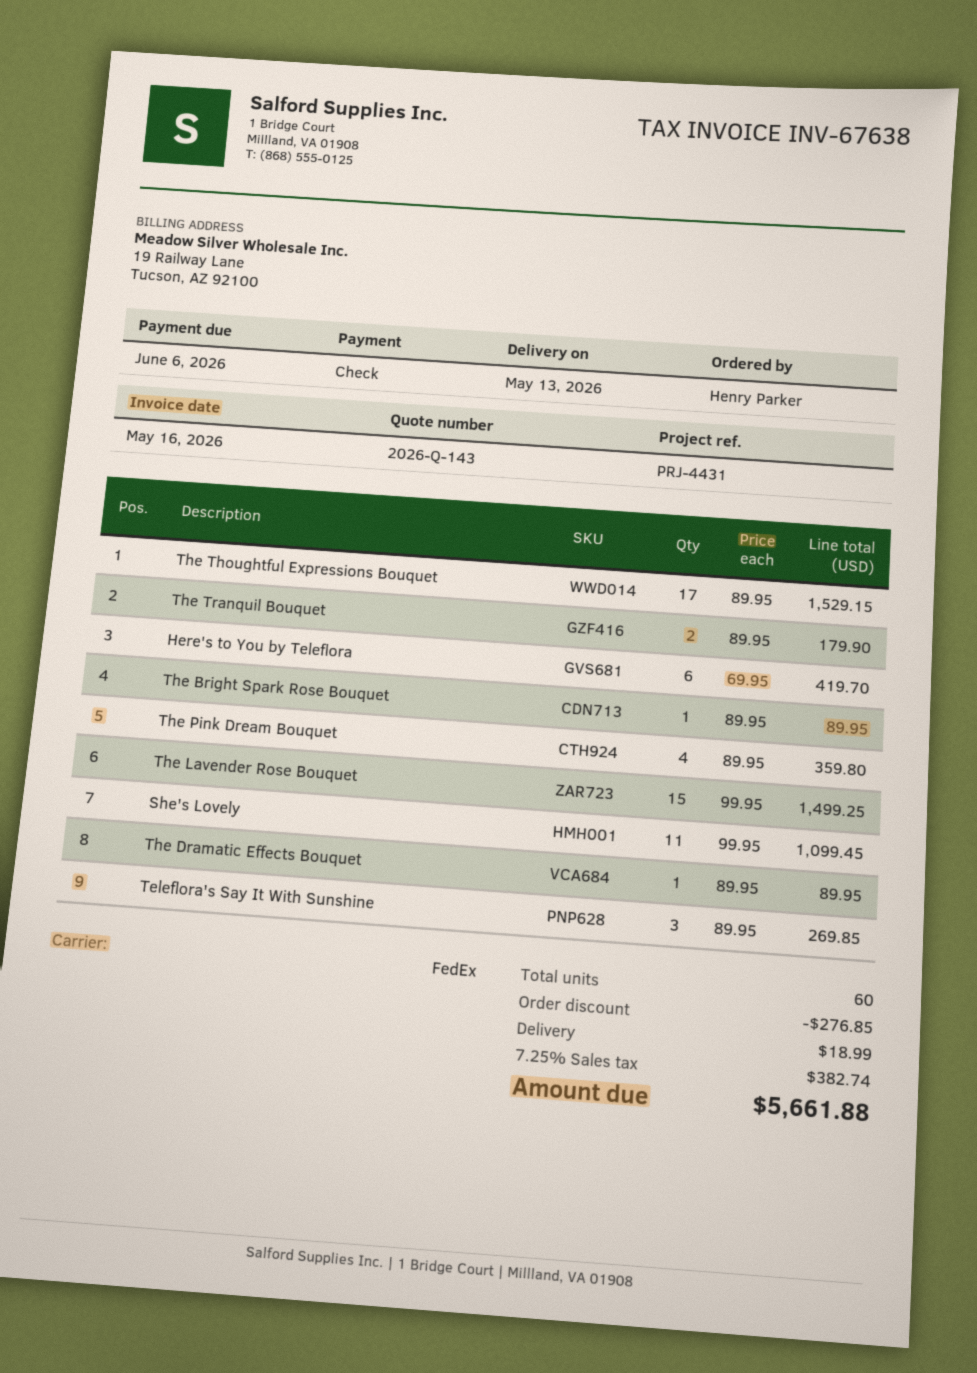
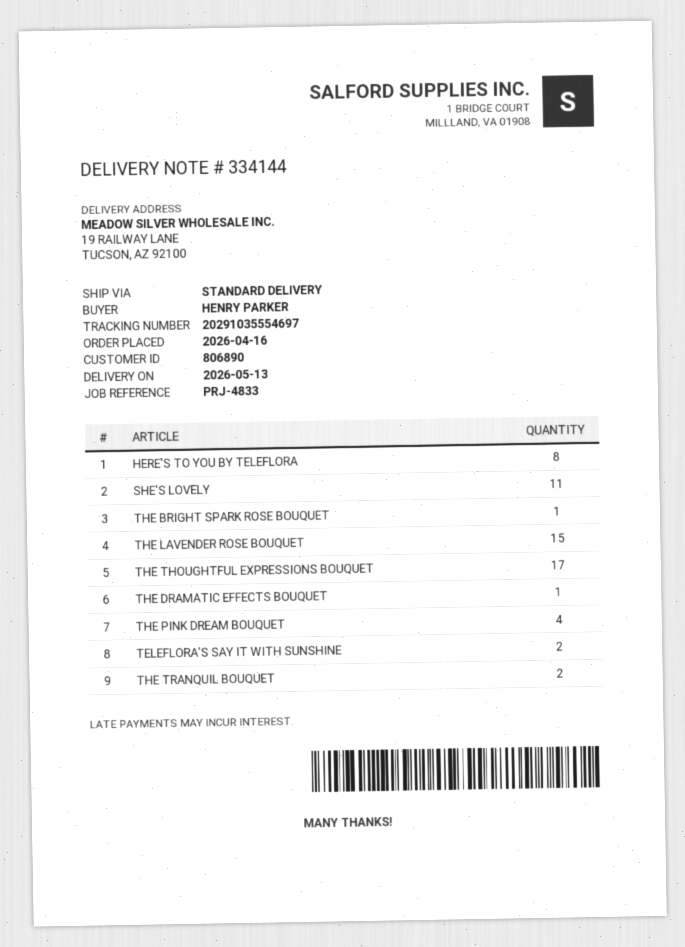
reference: PRJ-4431 -> PRJ-4833
shipping method: FedEx -> standard
Here's to You by Teleflora: 6 -> 8
Teleflora's Say It With Sunshine: 3 -> 2

